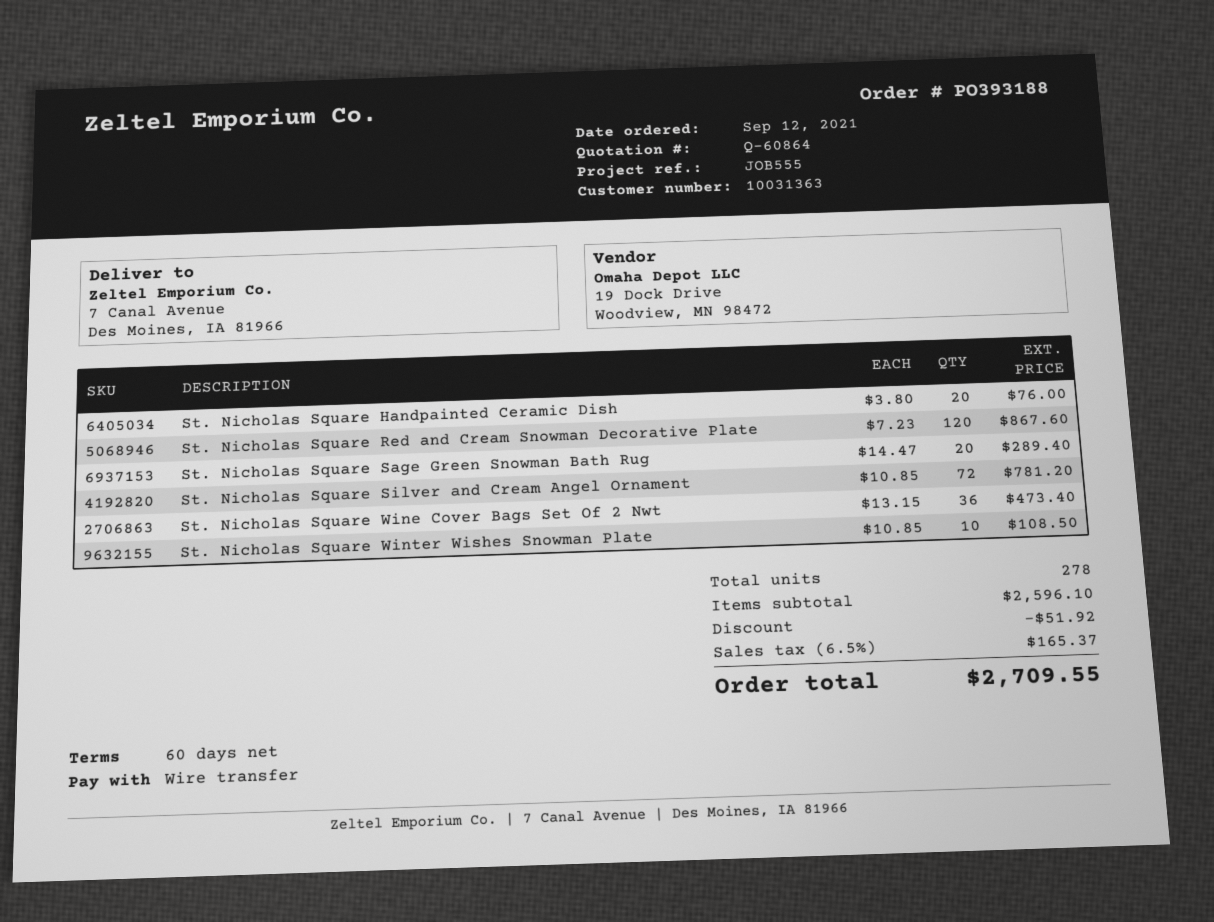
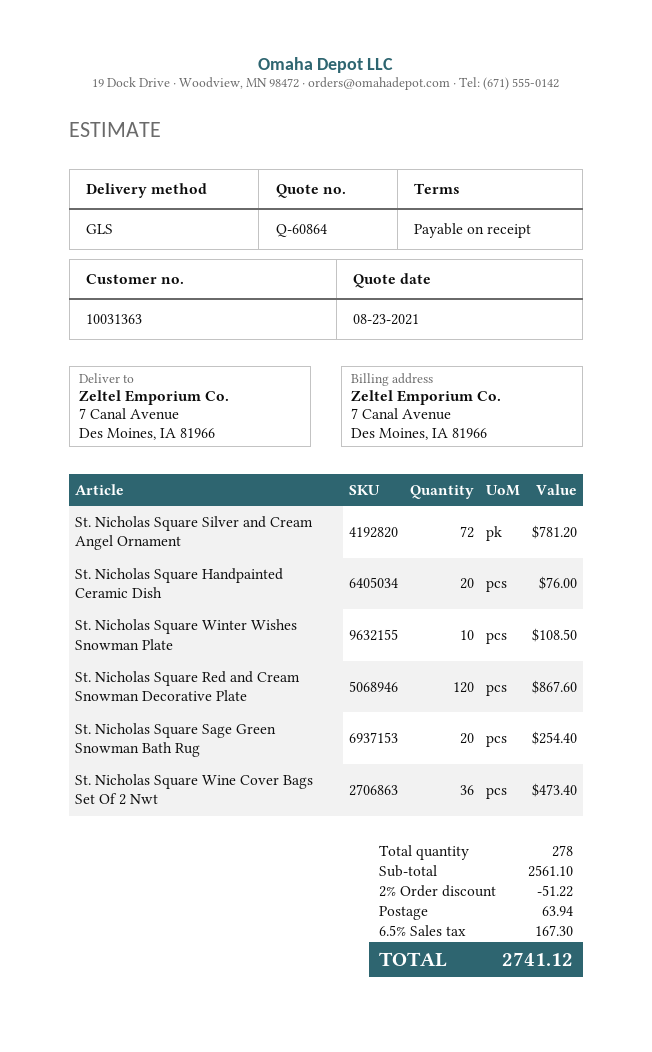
payment terms: 60 days -> on receipt
St. Nicholas Square Sage Green Snowman Bath Rug: 20 for 289.40 -> 20 for 254.40
subtotal: 2596.10 -> 2561.10
discount: 51.92 -> 51.22
shipping: none -> 63.94
tax: 6.5% = 165.37 -> 6.5% = 167.30
total: 2709.55 -> 2741.12

